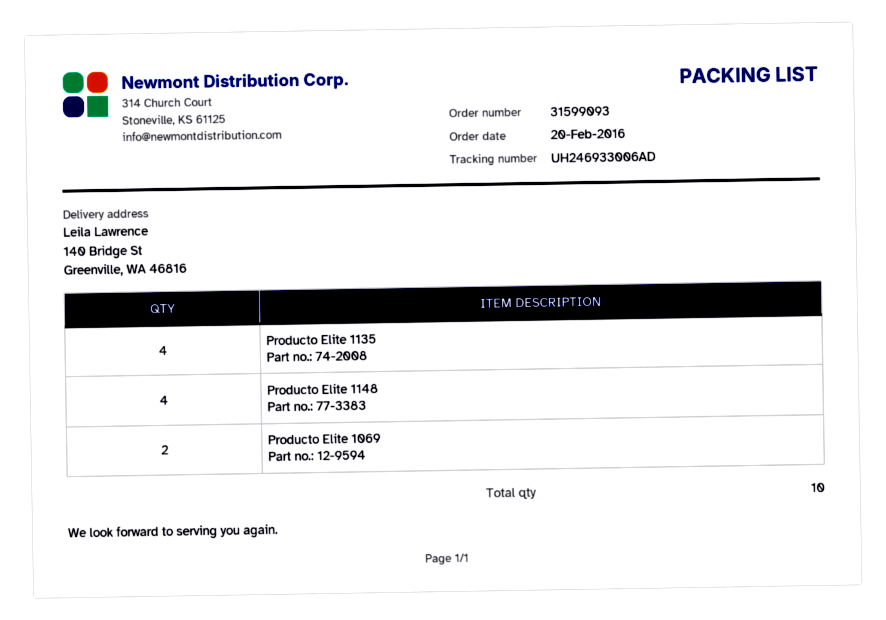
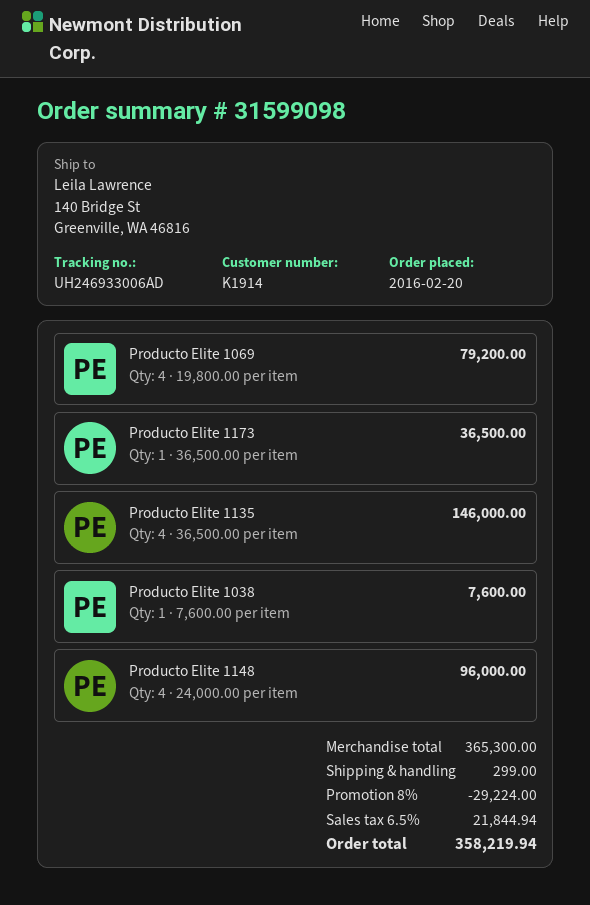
order number: 31599093 -> 31599098
Producto Elite 1069: 2 -> 4
Producto Elite 1173: none -> 1
Producto Elite 1038: none -> 1

